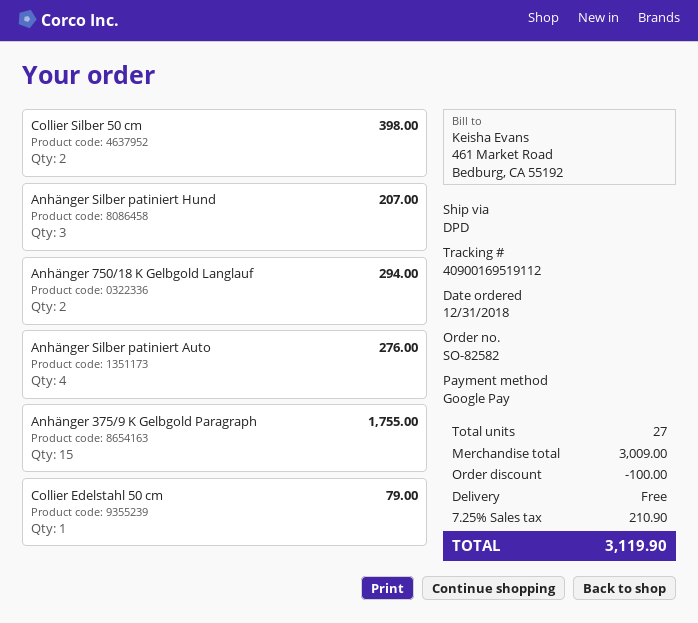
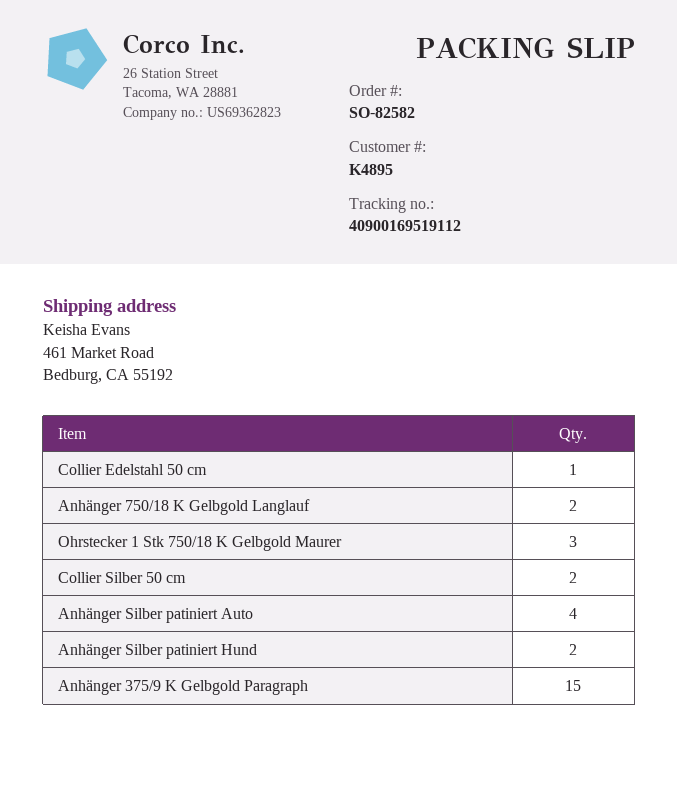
Anhänger Silber patiniert Hund: 3 -> 2
Ohrstecker 1 Stk 750/18 K Gelbgold Maurer: none -> 3

